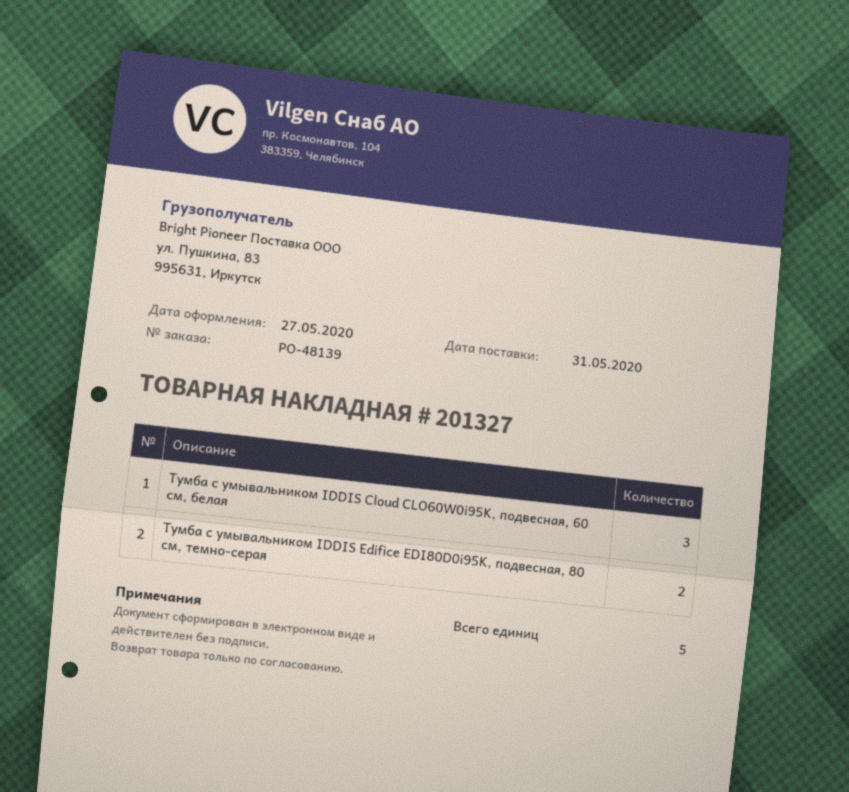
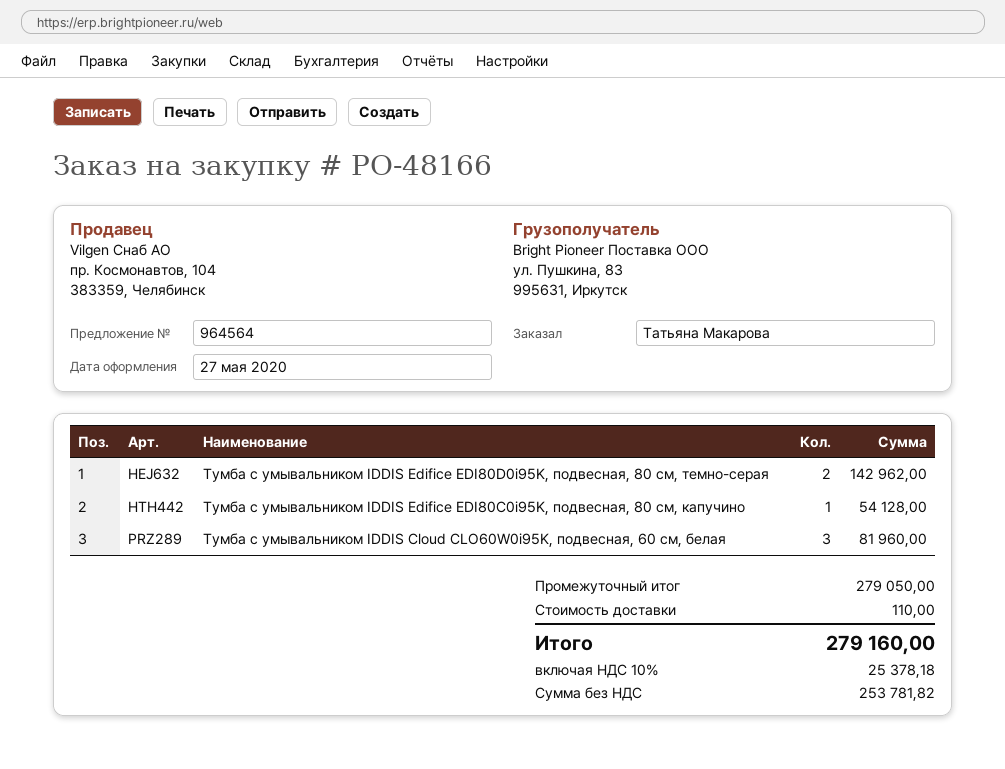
order number: PO-48139 -> PO-48166
Тумба с умывальником IDDIS Edifice EDI80C0i95K, подвесная, 80 см, капучино: none -> 1

